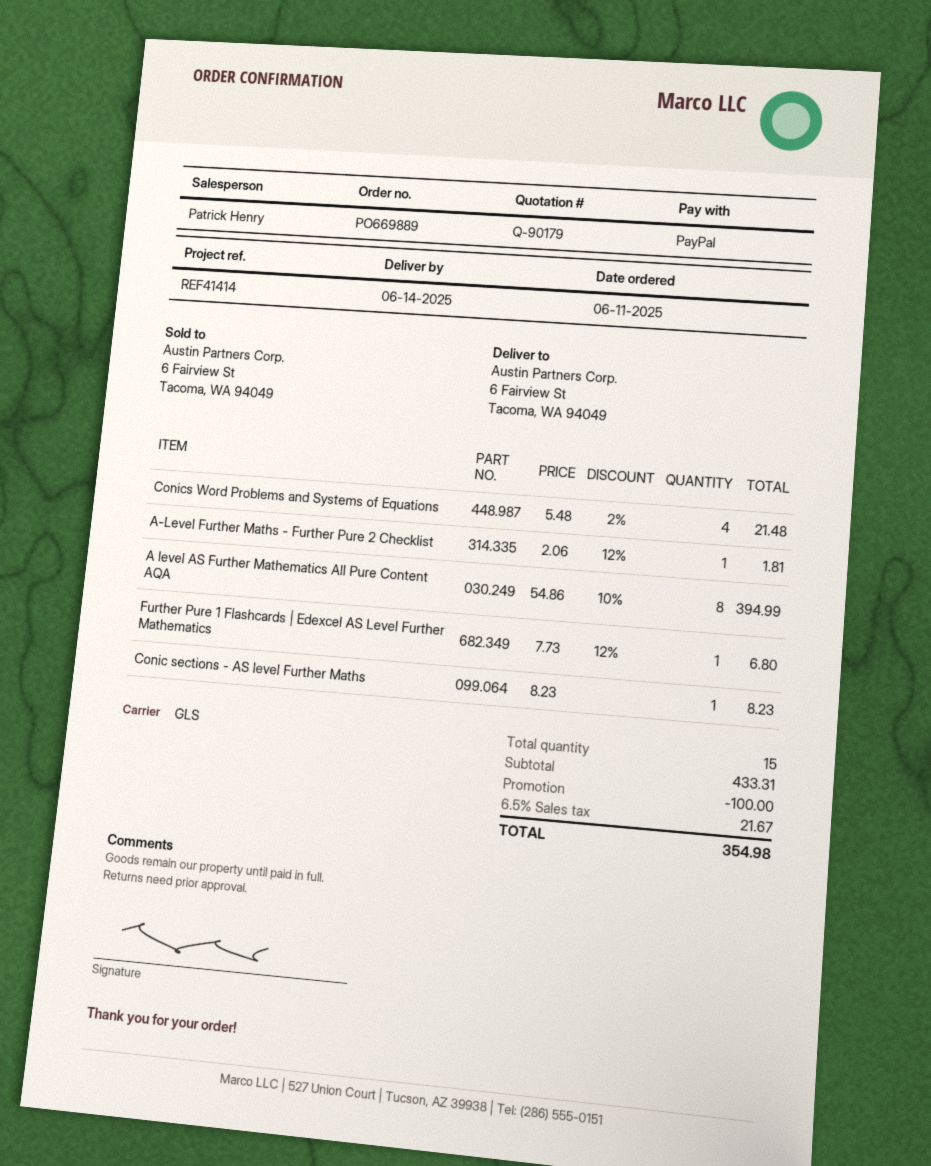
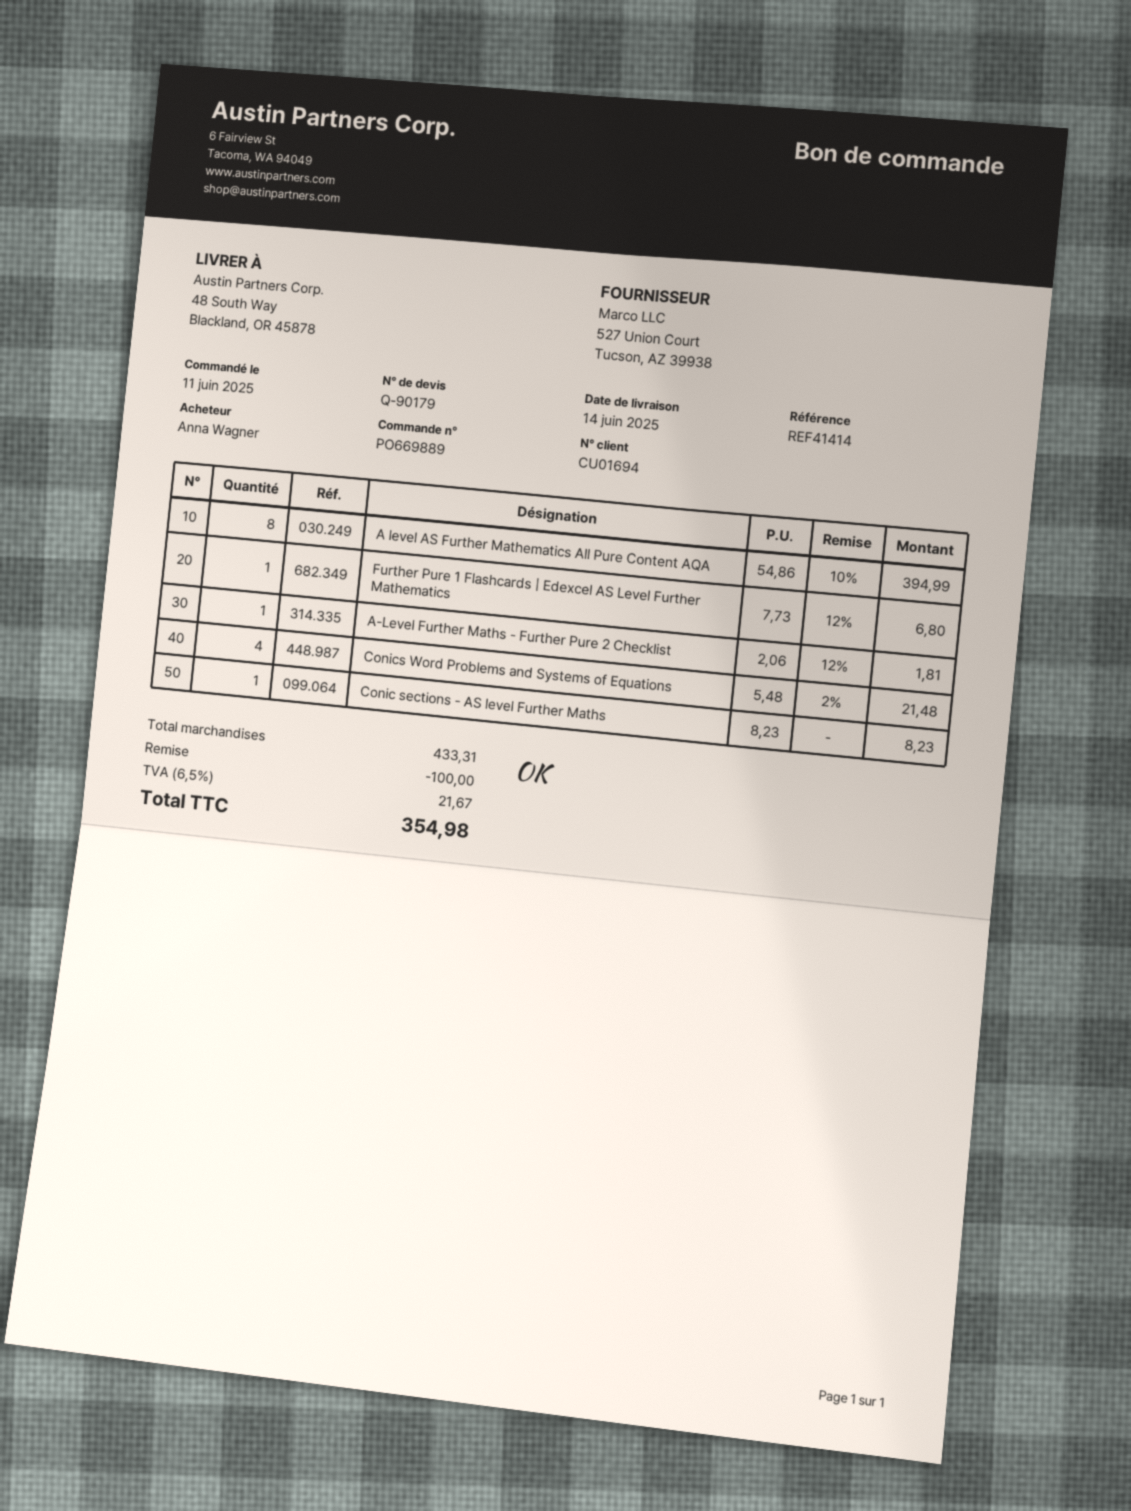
ship to: 6 Fairview St, Tacoma, WA 94049 -> 48 South Way, Blackland, OR 45878

